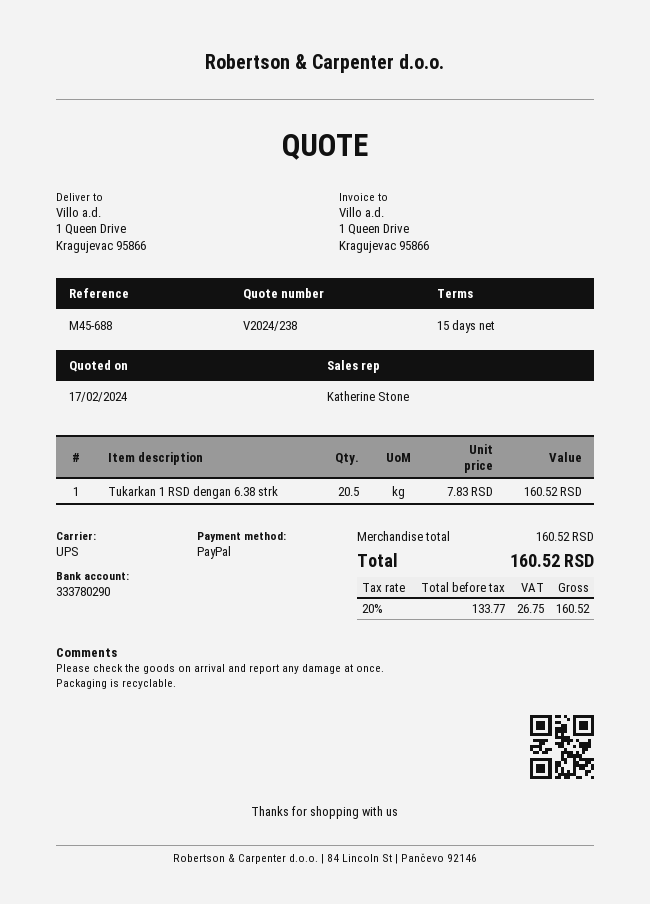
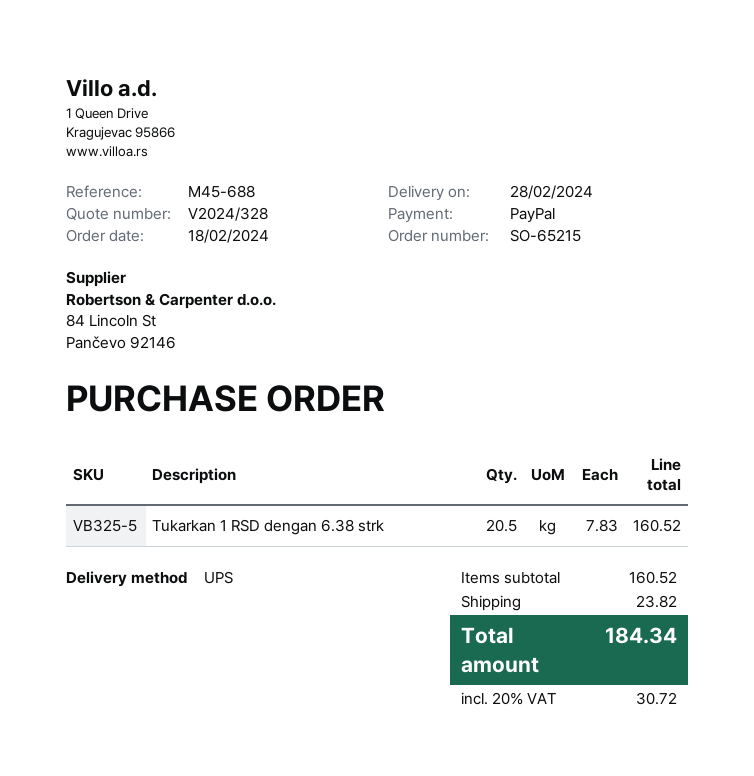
quote number: V2024/238 -> V2024/328
shipping: none -> 23.82
tax: 20% = 26.75 -> 20% = 30.72
total: 160.52 -> 184.34

